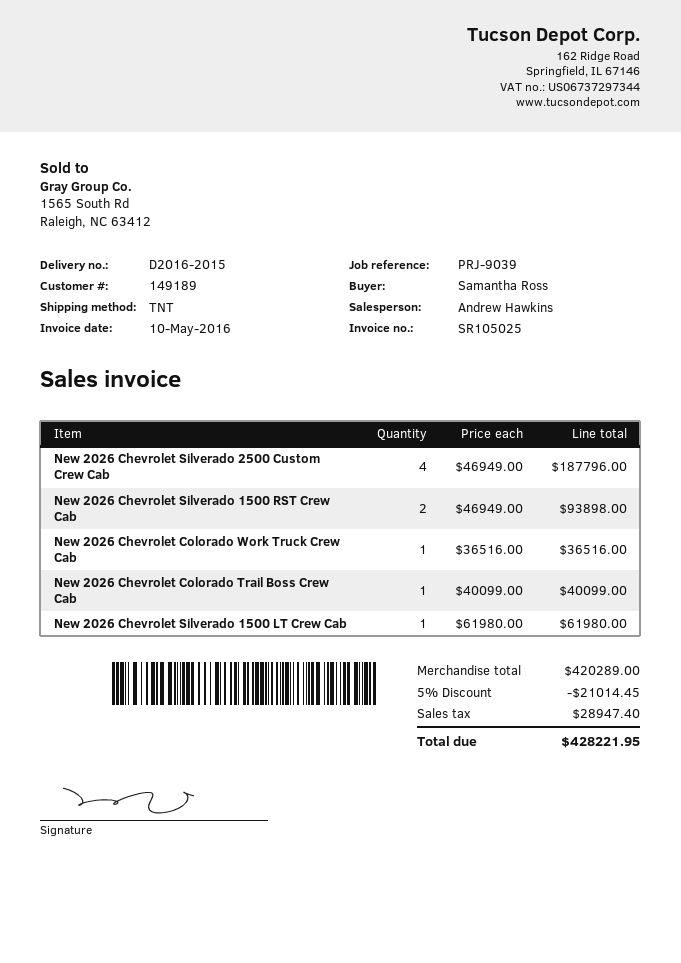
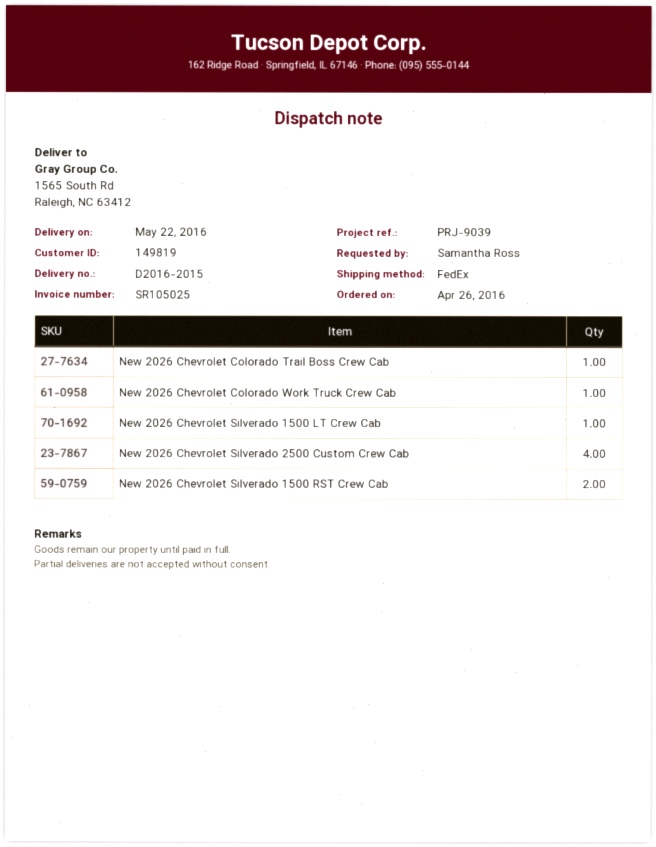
customer number: 149189 -> 149819
shipping method: TNT -> FedEx

